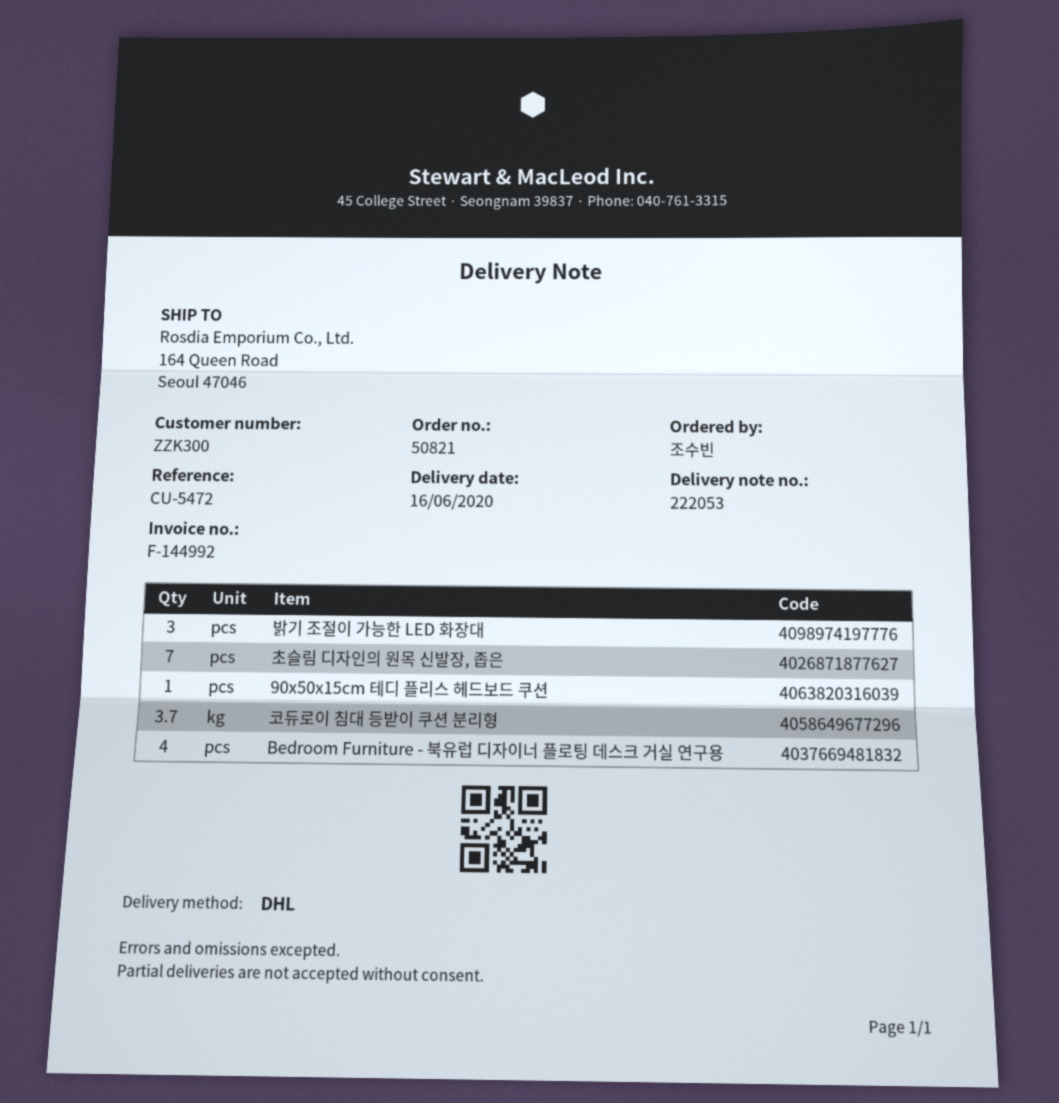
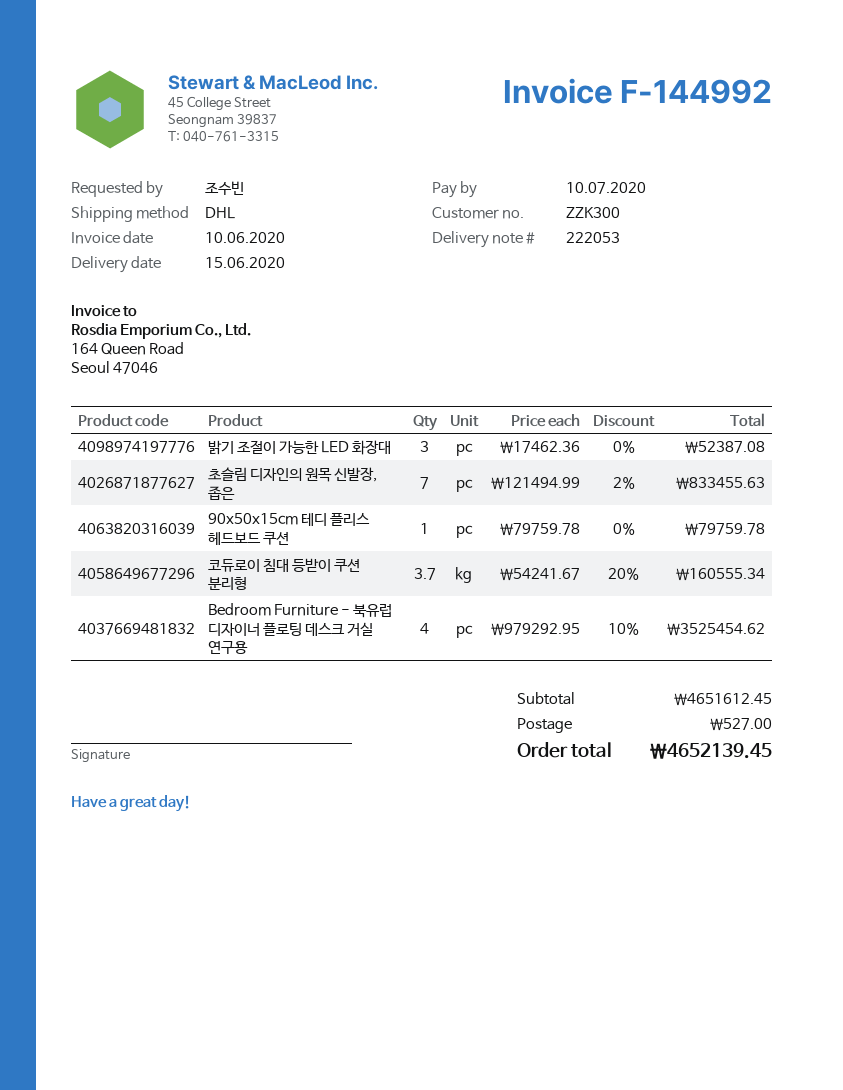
delivery date: 2020-06-16 -> 2020-06-15

